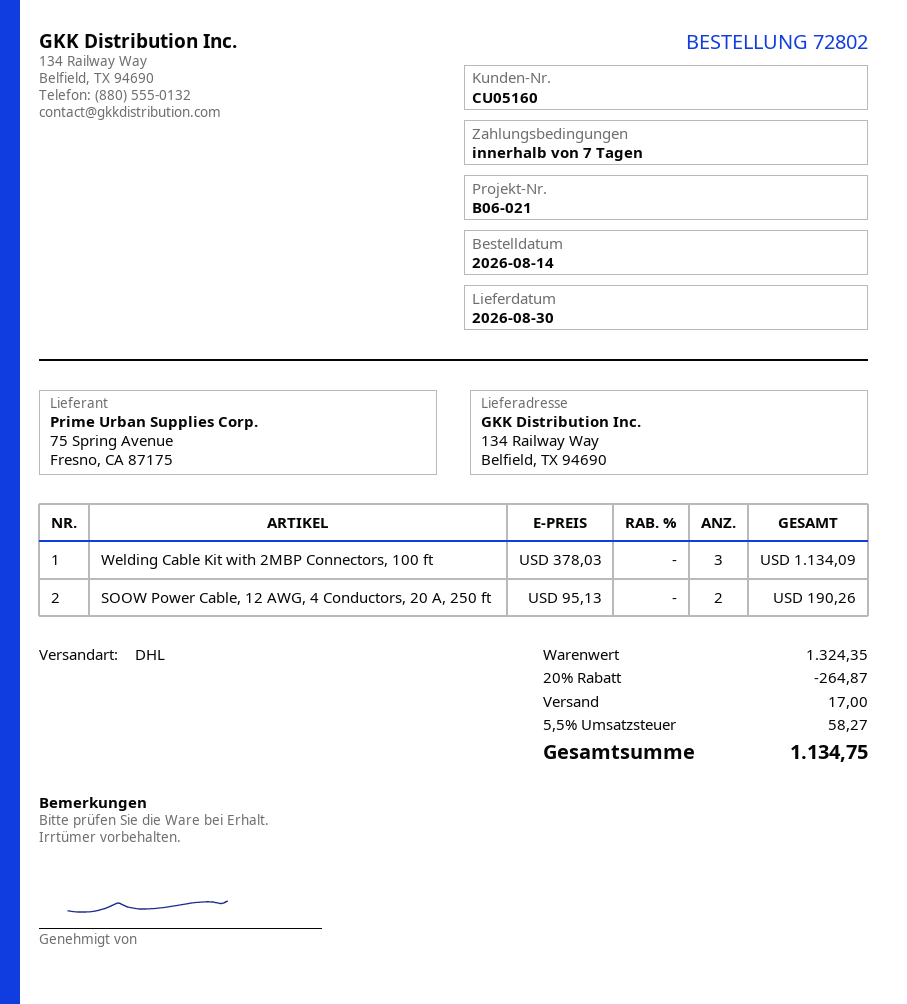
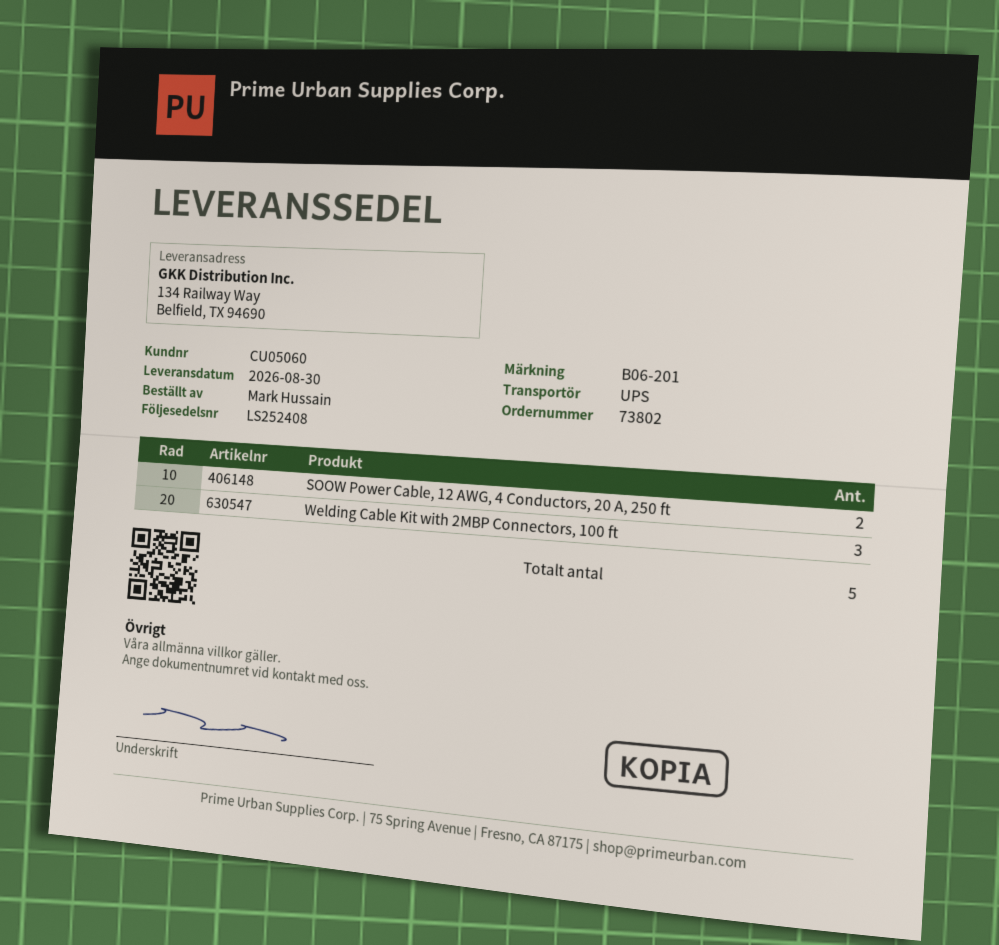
order number: 72802 -> 73802
customer number: CU05160 -> CU05060
reference: B06-021 -> B06-201
shipping method: DHL -> UPS

